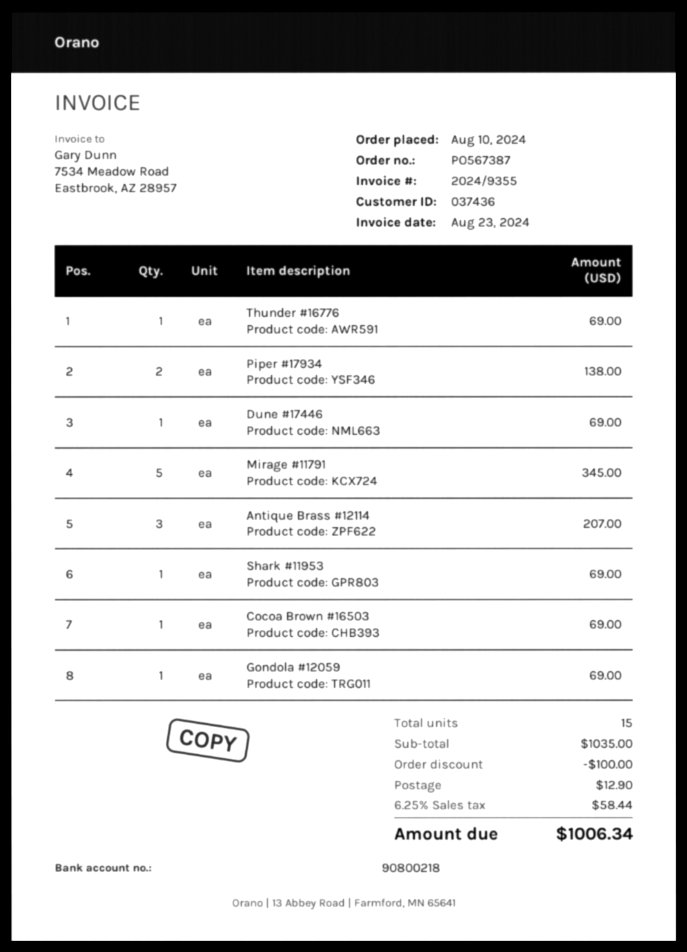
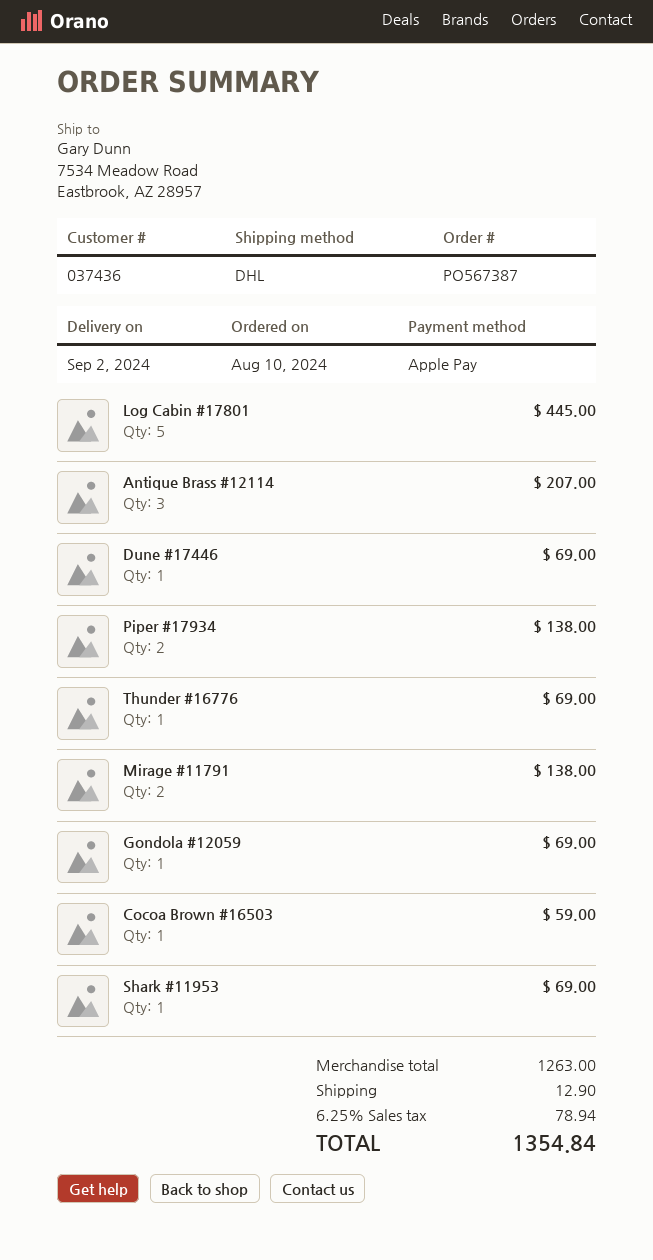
Mirage #11791: 5 for 345.00 -> 2 for 138.00
Cocoa Brown #16503: 1 for 69.00 -> 1 for 59.00
Log Cabin #17801: none -> 5 for 445.00
subtotal: 1035.00 -> 1263.00
discount: 100.00 -> none
tax: 6.25% = 58.44 -> 6.25% = 78.94
total: 1006.34 -> 1354.84

